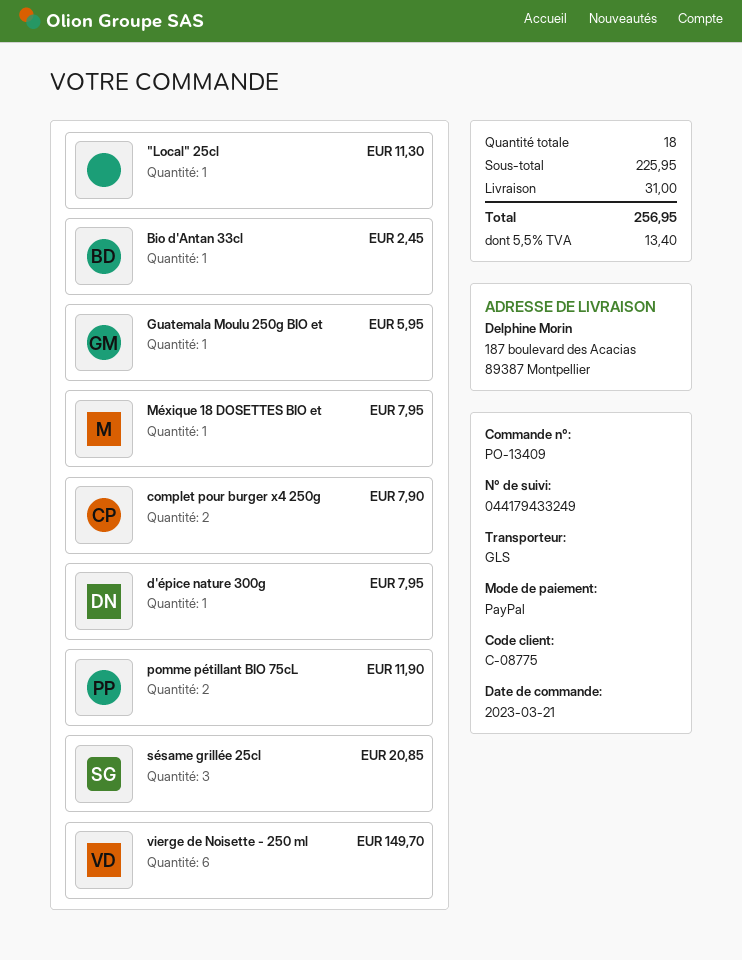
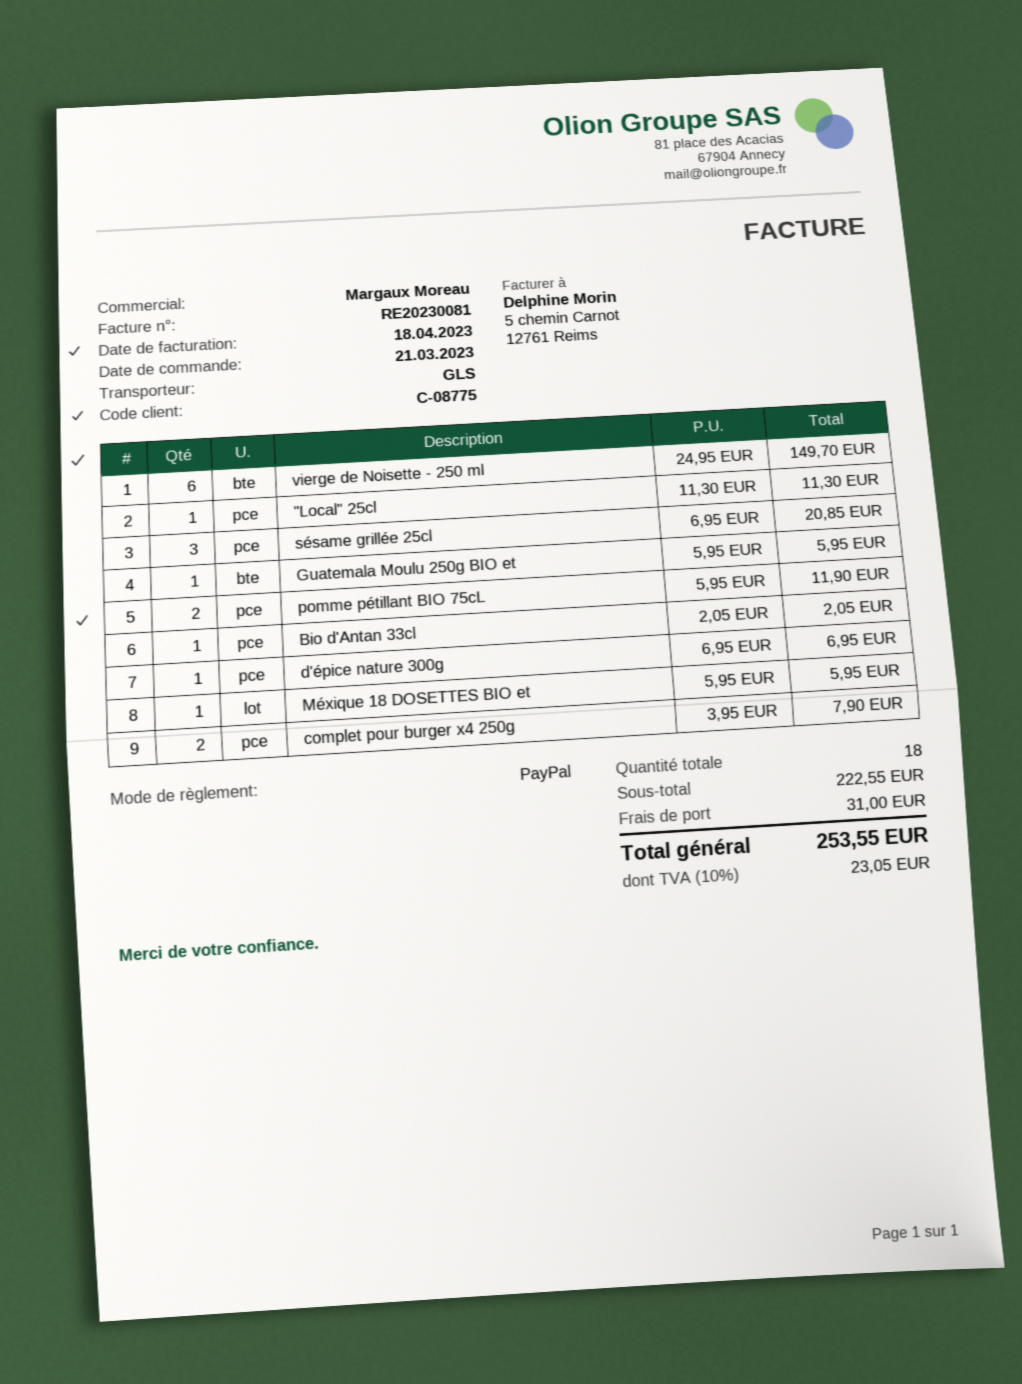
Bio d'Antan 33cl: 1 for 2.45 -> 1 for 2.05
Méxique 18 DOSETTES BIO et: 1 for 7.95 -> 1 for 5.95
d'épice nature 300g: 1 for 7.95 -> 1 for 6.95
subtotal: 225.95 -> 222.55
tax: 5.5% = 13.40 -> 10% = 23.05
total: 256.95 -> 253.55

